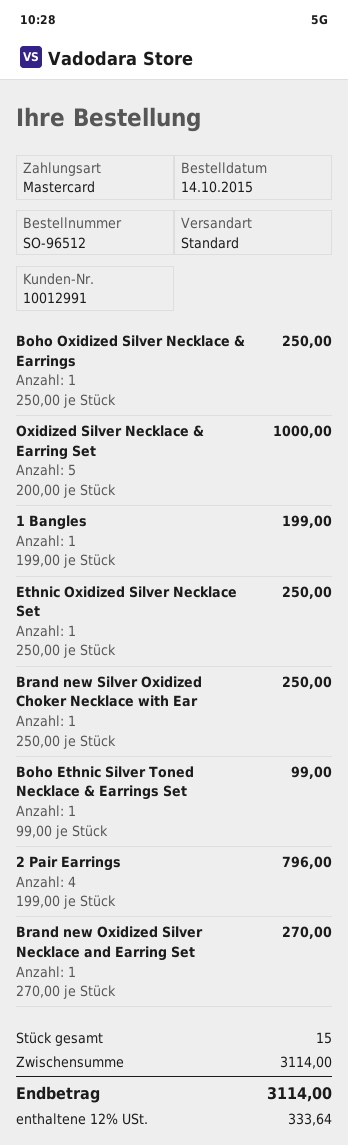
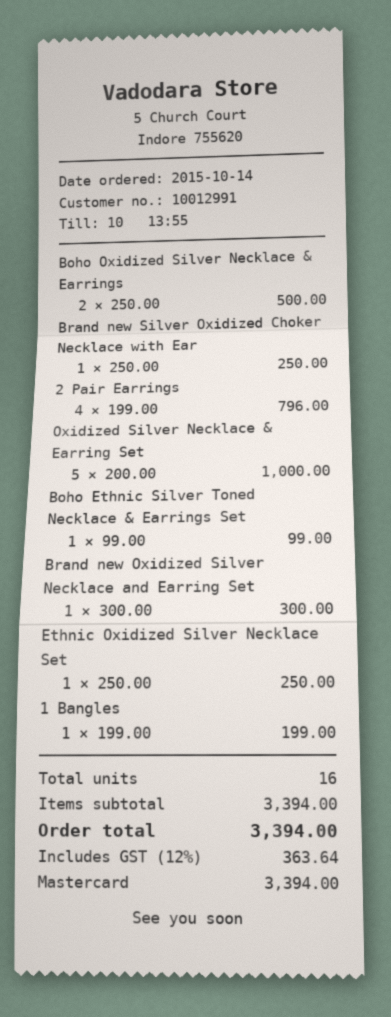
Boho Oxidized Silver Necklace & Earrings: 1 x 250.00 = 250.00 -> 2 x 250.00 = 500.00
Brand new Oxidized Silver Necklace and Earring Set: 1 x 270.00 = 270.00 -> 1 x 300.00 = 300.00
total quantity: 15 -> 16
subtotal: 3114.00 -> 3394.00
tax: 12% = 333.64 -> 12% = 363.64
total: 3114.00 -> 3394.00

